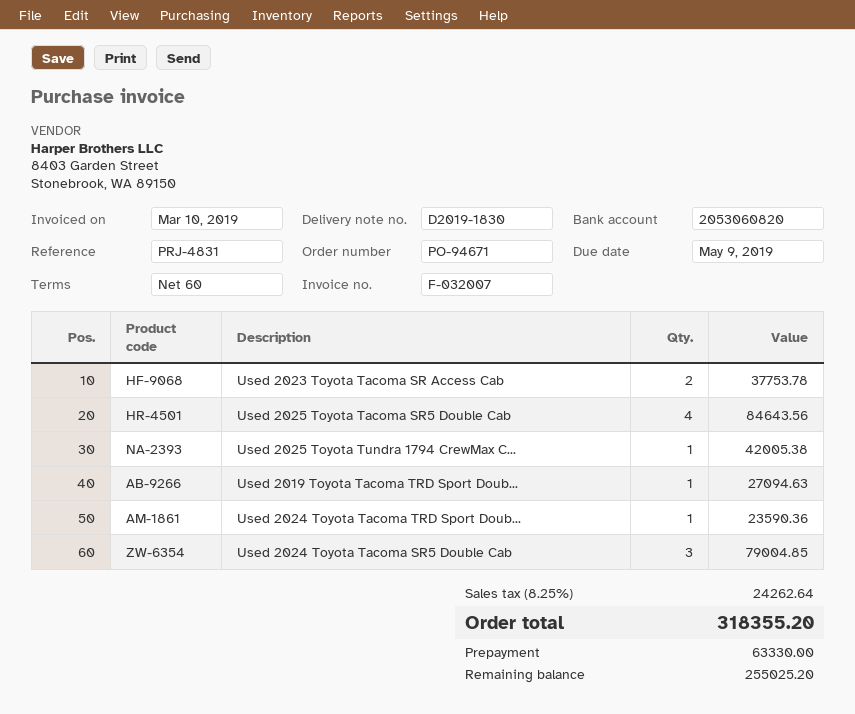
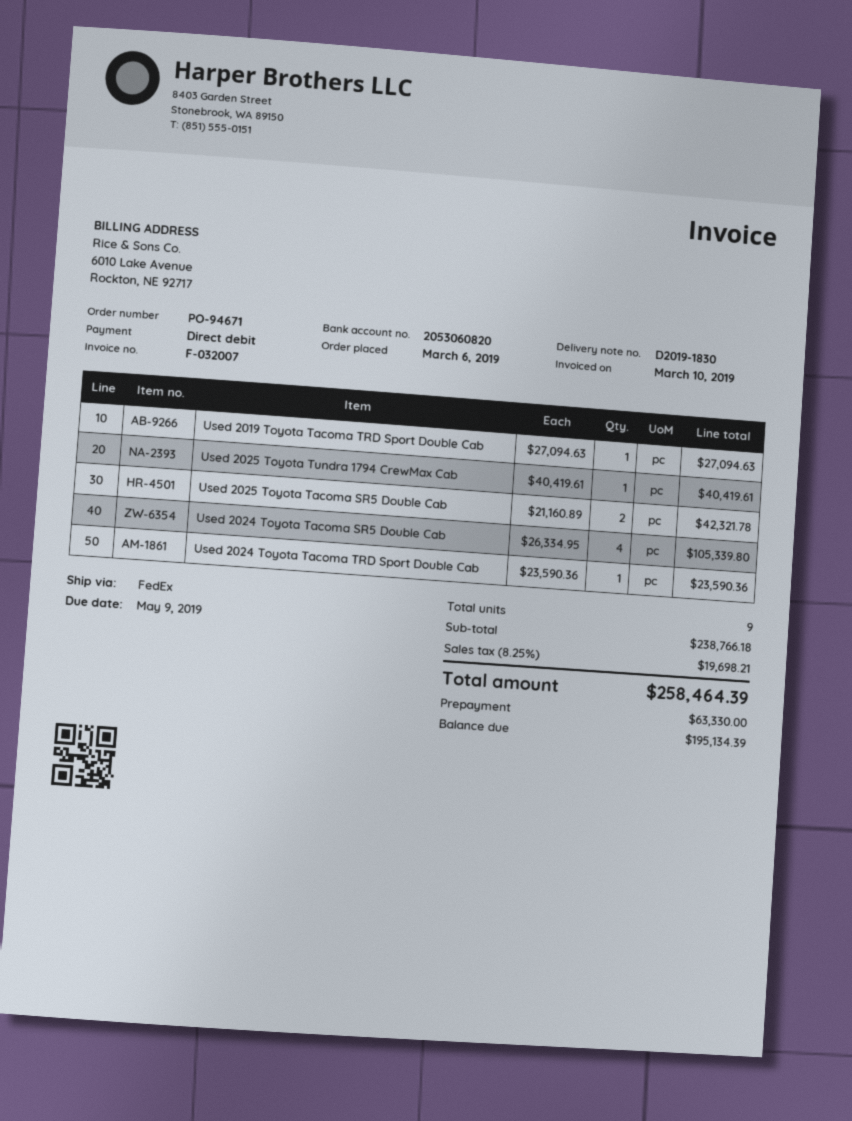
Used 2023 Toyota Tacoma SR Access Cab: 2 for 37753.78 -> none
Used 2025 Toyota Tacoma SR5 Double Cab: 4 for 84643.56 -> 2 for 42321.78
Used 2025 Toyota Tundra 1794 CrewMax C...: 1 for 42005.38 -> 1 for 40419.61
Used 2024 Toyota Tacoma SR5 Double Cab: 3 for 79004.85 -> 4 for 105339.80
tax: 8.25% = 24262.64 -> 8.25% = 19698.21
total: 318355.20 -> 258464.39
balance: 255025.20 -> 195134.39

